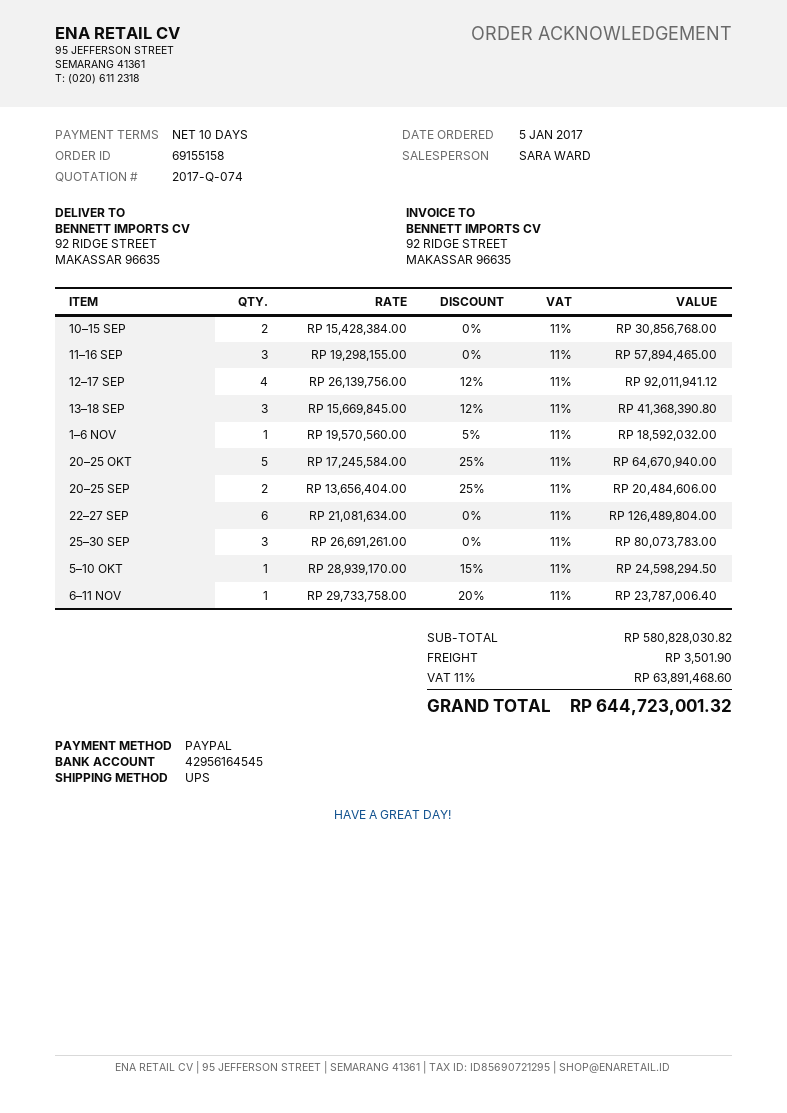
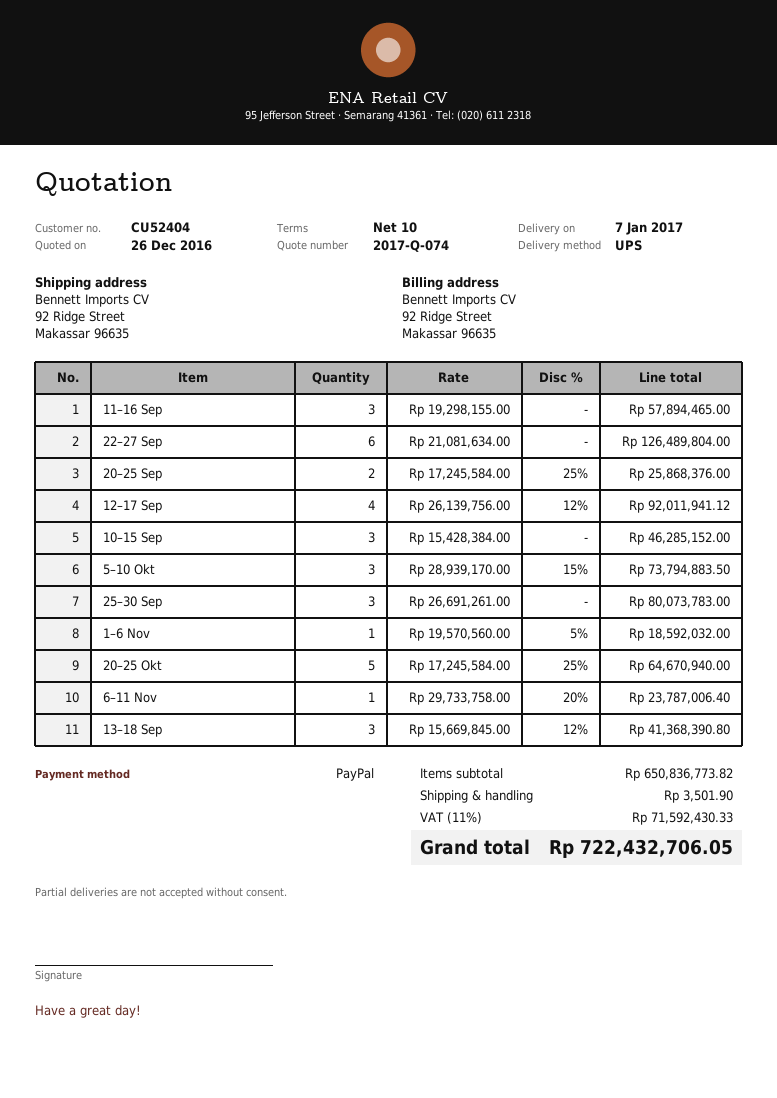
10–15 SEP: 2 x 15428384.00 = 30856768.00 -> 3 x 15428384.00 = 46285152.00
20–25 SEP: 2 x 13656404.00 - 25% = 20484606.00 -> 2 x 17245584.00 - 25% = 25868376.00
5–10 OKT: 1 x 28939170.00 - 15% = 24598294.50 -> 3 x 28939170.00 - 15% = 73794883.50
subtotal: 580828030.82 -> 650836773.82
tax: 11% = 63891468.60 -> 11% = 71592430.33
total: 644723001.32 -> 722432706.05

